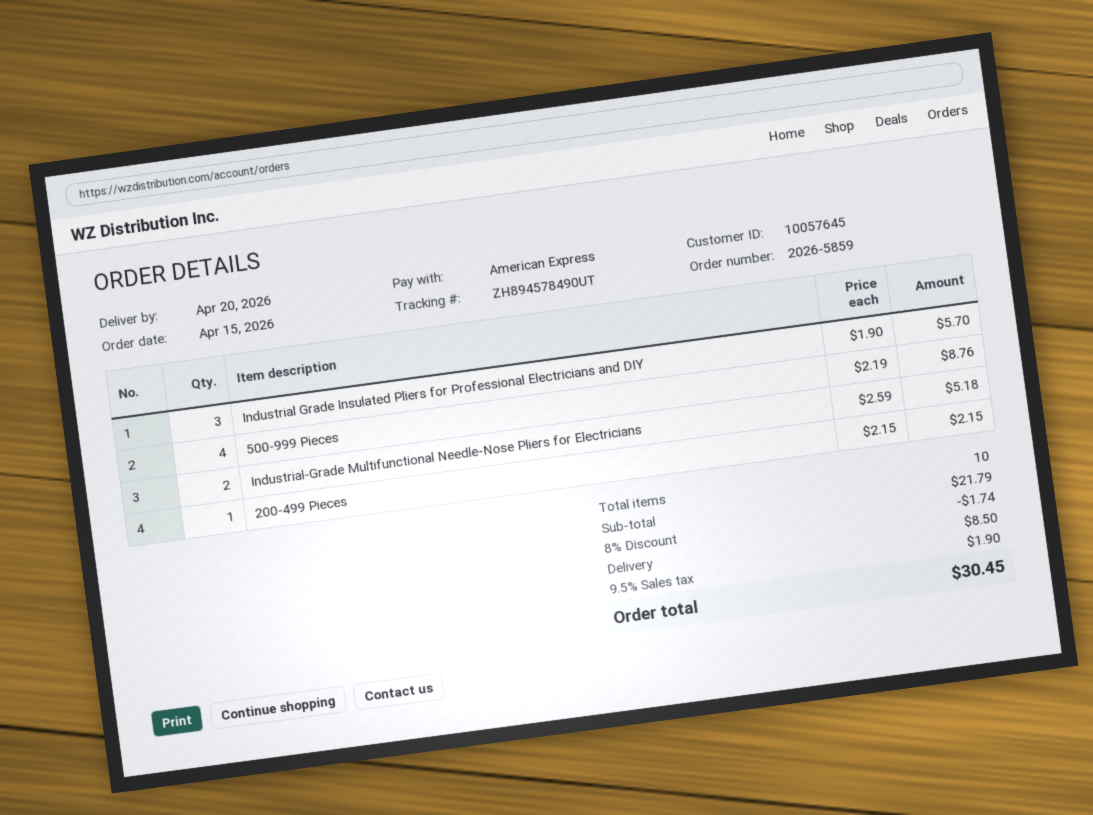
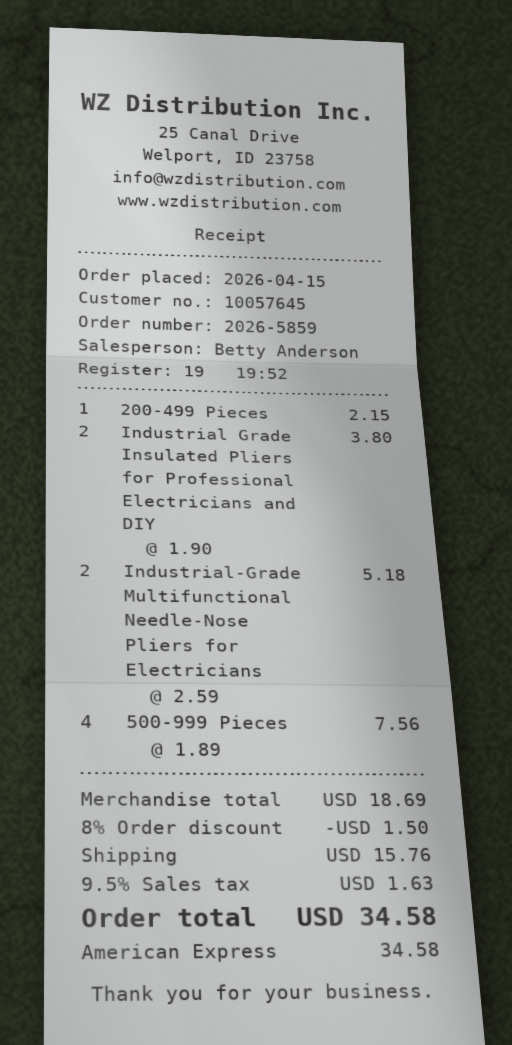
Industrial Grade Insulated Pliers for Professional Electricians and DIY: 3 x 1.90 = 5.70 -> 2 x 1.90 = 3.80
500-999 Pieces: 4 x 2.19 = 8.76 -> 4 x 1.89 = 7.56
subtotal: 21.79 -> 18.69
discount: 8% = 1.74 -> 8% = 1.50
shipping: 8.50 -> 15.76
tax: 9.5% = 1.90 -> 9.5% = 1.63
total: 30.45 -> 34.58

